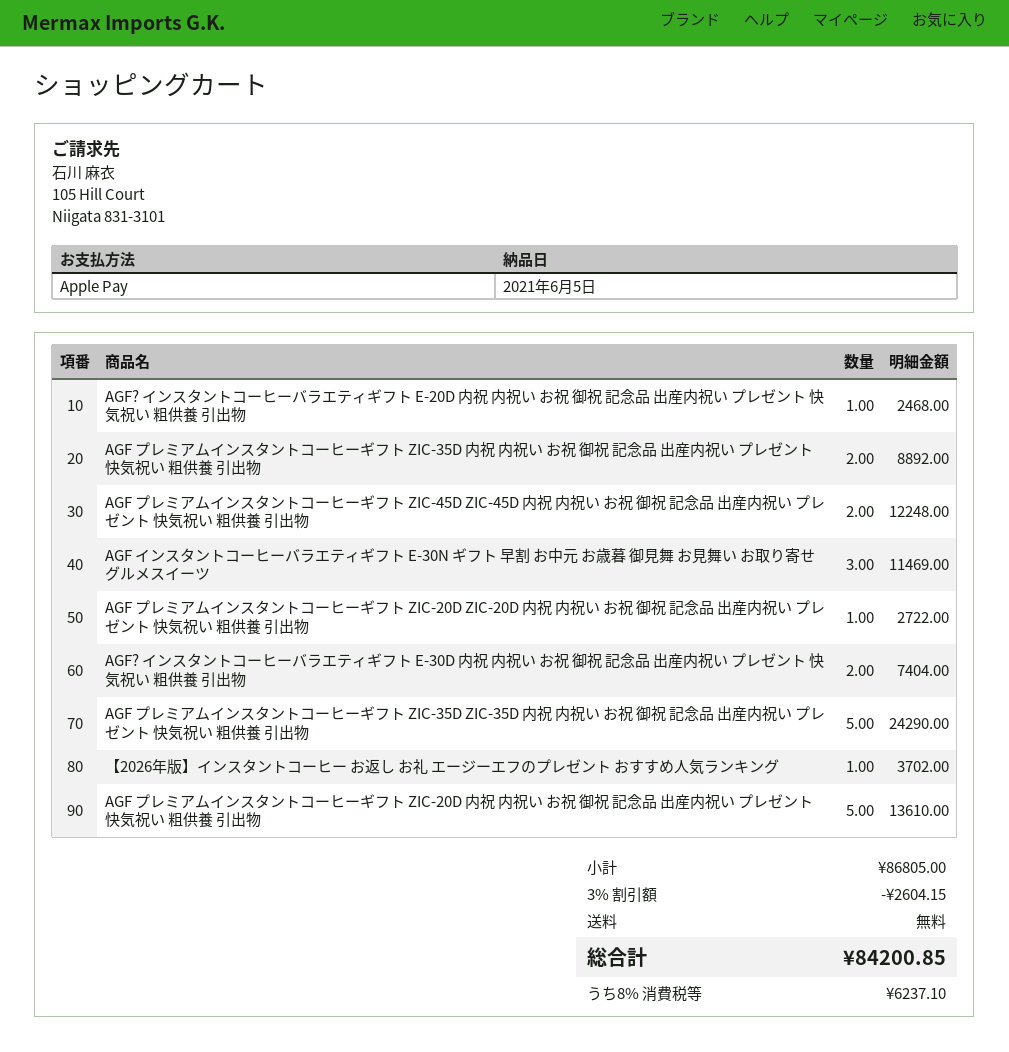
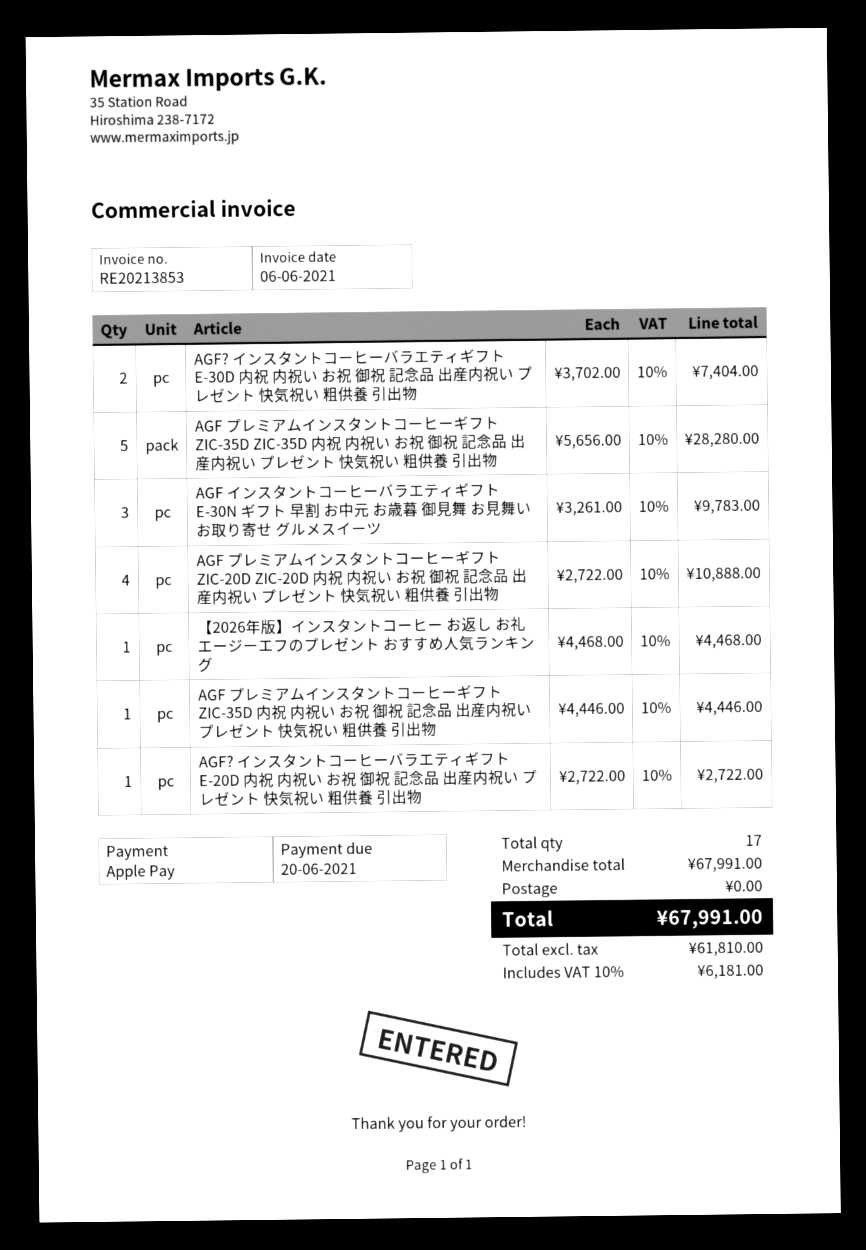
AGF? インスタントコーヒーバラエティギフト E-20D 内祝 内祝い お祝 御祝 記念品 出産内祝い プレゼント 快気祝い 粗供養 引出物: 1 for 2468.00 -> 1 for 2722.00
AGF プレミアムインスタントコーヒーギフト ZIC-35D 内祝 内祝い お祝 御祝 記念品 出産内祝い プレゼント 快気祝い 粗供養 引出物: 2 for 8892.00 -> 1 for 4446.00
AGF プレミアムインスタントコーヒーギフト ZIC-45D ZIC-45D 内祝 内祝い お祝 御祝 記念品 出産内祝い プレゼント 快気祝い 粗供養 引出物: 2 for 12248.00 -> none
AGF インスタントコーヒーバラエティギフト E-30N ギフト 早割 お中元 お歳暮 御見舞 お見舞い お取り寄せ グルメスイーツ: 3 for 11469.00 -> 3 for 9783.00
AGF プレミアムインスタントコーヒーギフト ZIC-20D ZIC-20D 内祝 内祝い お祝 御祝 記念品 出産内祝い プレゼント 快気祝い 粗供養 引出物: 1 for 2722.00 -> 4 for 10888.00
AGF プレミアムインスタントコーヒーギフト ZIC-35D ZIC-35D 内祝 内祝い お祝 御祝 記念品 出産内祝い プレゼント 快気祝い 粗供養 引出物: 5 for 24290.00 -> 5 for 28280.00
【2026年版】インスタントコーヒー お返し お礼 エージーエフのプレゼント おすすめ人気ランキング: 1 for 3702.00 -> 1 for 4468.00
AGF プレミアムインスタントコーヒーギフト ZIC-20D 内祝 内祝い お祝 御祝 記念品 出産内祝い プレゼント 快気祝い 粗供養 引出物: 5 for 13610.00 -> none
subtotal: 86805.00 -> 67991.00
discount: 3% = 2604.15 -> none
tax: 8% = 6237.10 -> 10% = 6181.00
total: 84200.85 -> 67991.00

